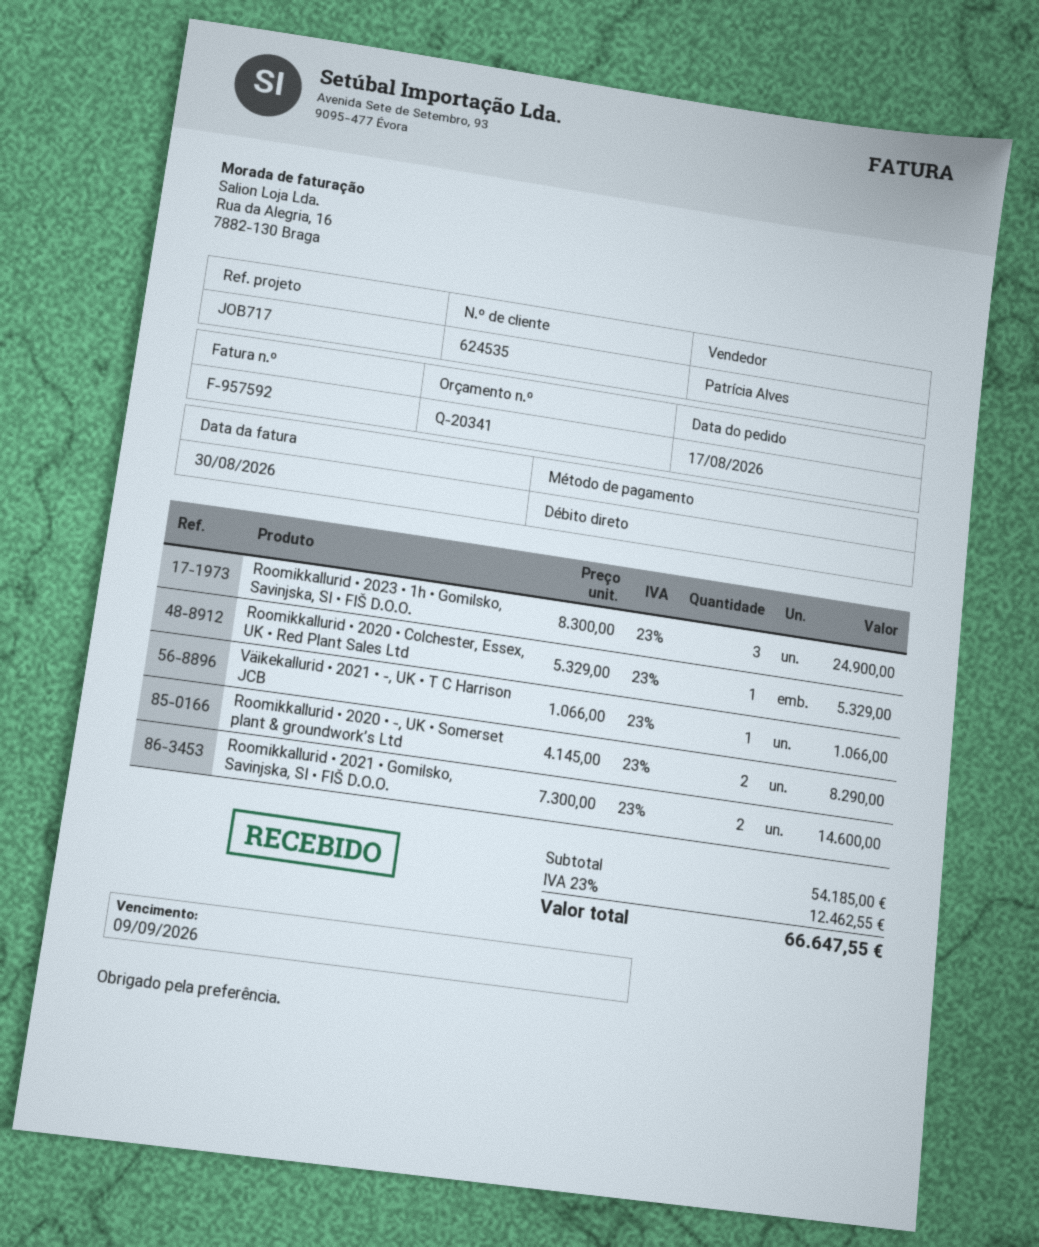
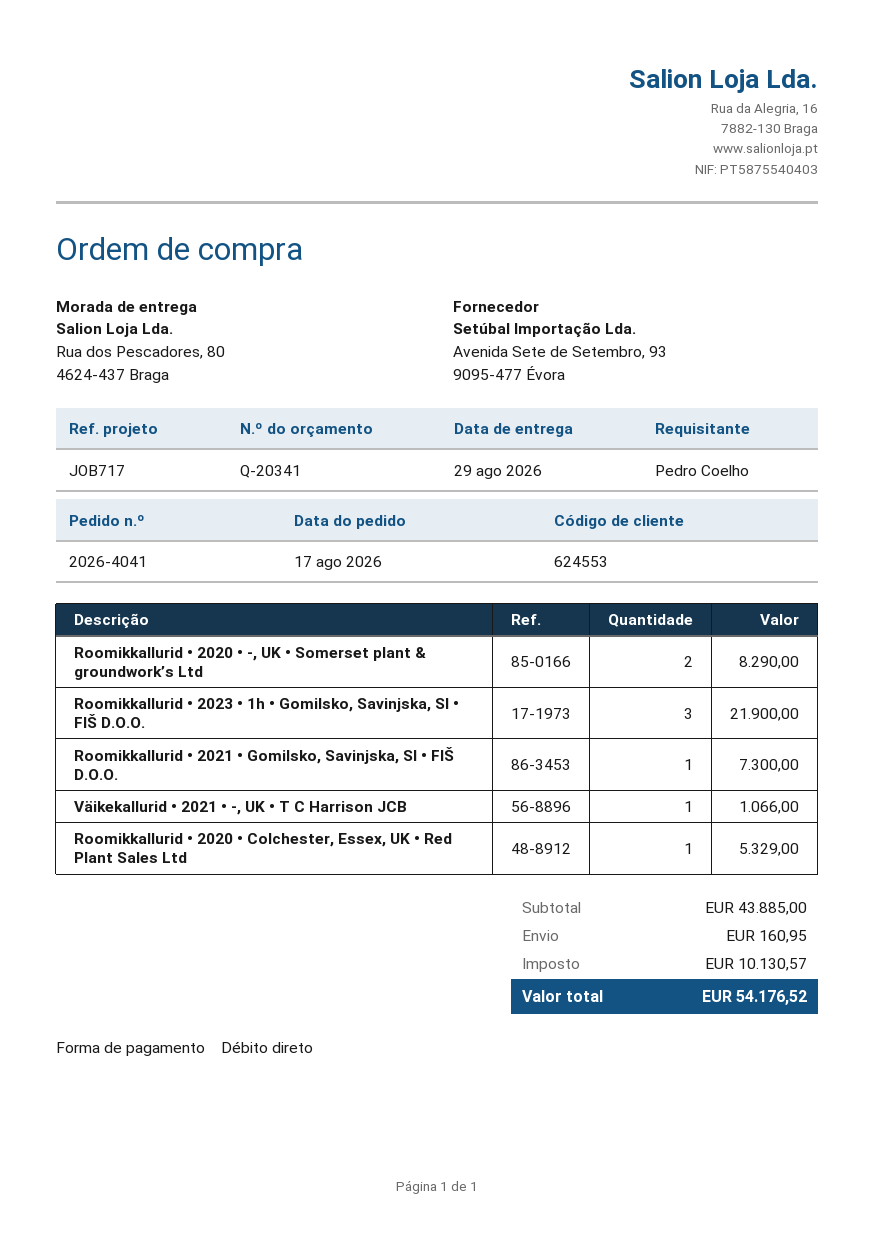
customer number: 624535 -> 624553
Roomikkallurid • 2023 • 1h • Gomilsko, Savinjska, SI • FIŠ D.O.O.: 3 for 24900.00 -> 3 for 21900.00
Roomikkallurid • 2021 • Gomilsko, Savinjska, SI • FIŠ D.O.O.: 2 for 14600.00 -> 1 for 7300.00
subtotal: 54185.00 -> 43885.00
shipping: none -> 160.95
tax: 12462.55 -> 10130.57
total: 66647.55 -> 54176.52

